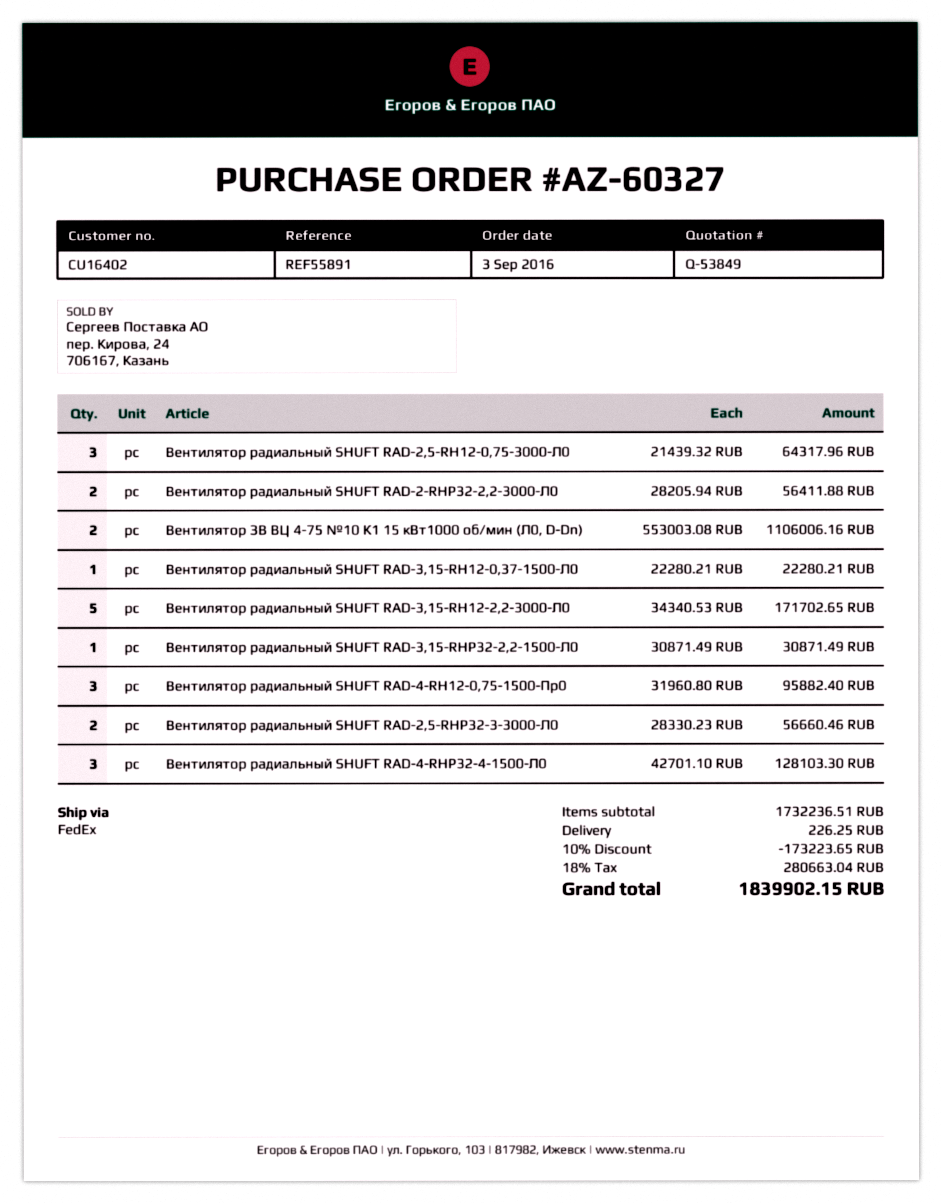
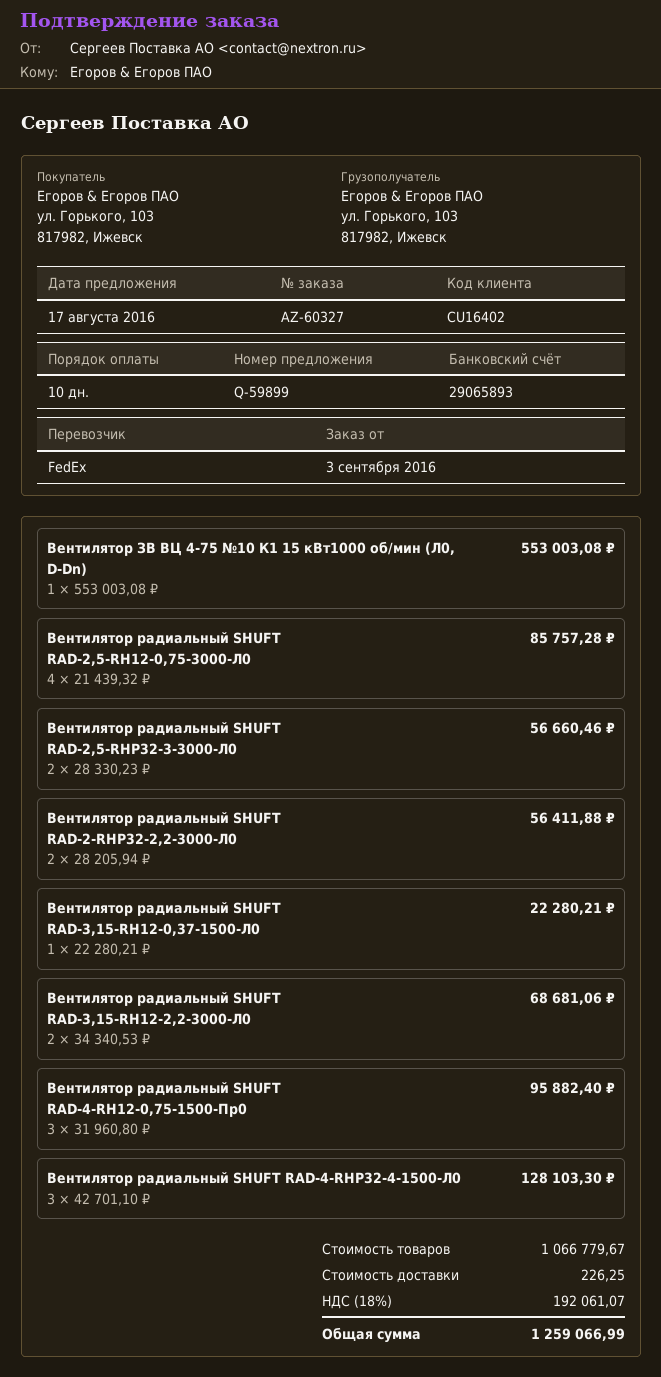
quote number: Q-53849 -> Q-59899
Вентилятор радиальный SHUFT RAD-2,5-RH12-0,75-3000-Л0: 3 x 21439.32 = 64317.96 -> 4 x 21439.32 = 85757.28
Вентилятор ЗВ ВЦ 4-75 №10 К1 15 кВт1000 об/мин (Л0, D-Dn): 2 x 553003.08 = 1106006.16 -> 1 x 553003.08 = 553003.08
Вентилятор радиальный SHUFT RAD-3,15-RH12-2,2-3000-Л0: 5 x 34340.53 = 171702.65 -> 2 x 34340.53 = 68681.06
Вентилятор радиальный SHUFT RAD-3,15-RHP32-2,2-1500-Л0: 1 x 30871.49 = 30871.49 -> none
subtotal: 1732236.51 -> 1066779.67
discount: 10% = 173223.65 -> none
tax: 18% = 280663.04 -> 18% = 192061.07
total: 1839902.15 -> 1259066.99

